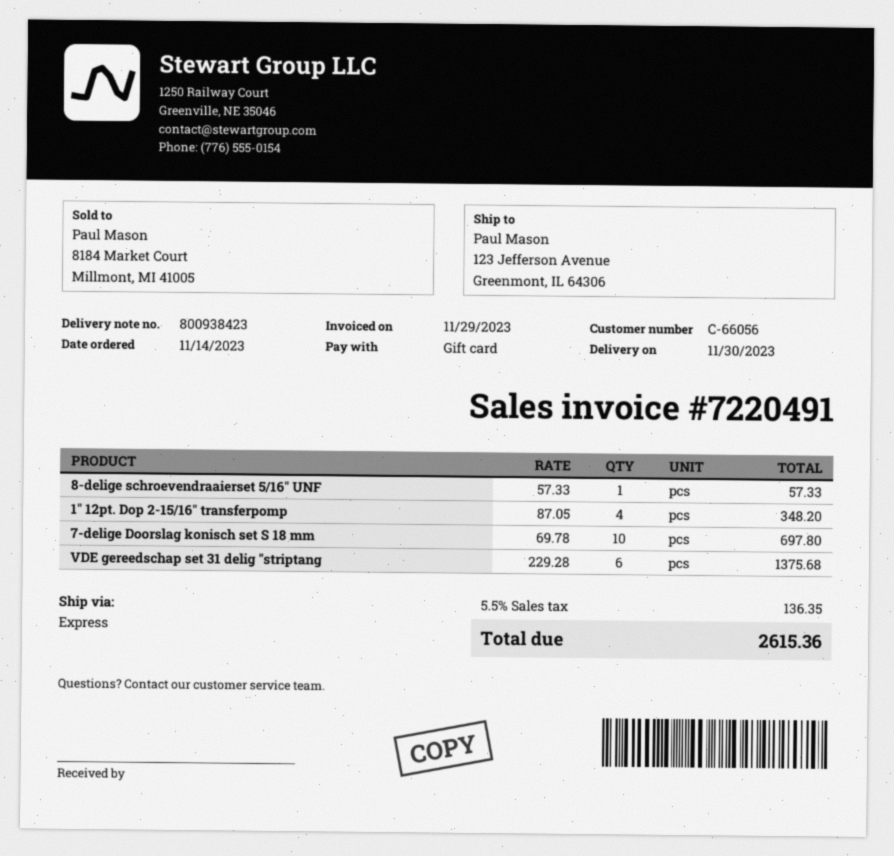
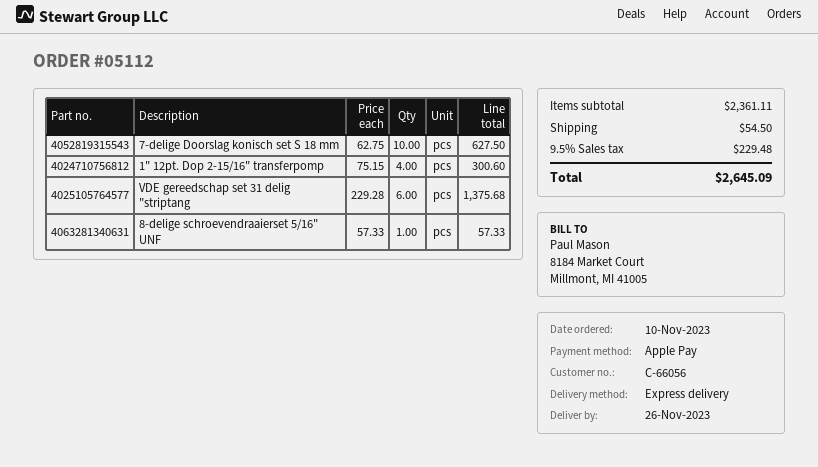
order date: 2023-11-14 -> 2023-11-10
delivery date: 2023-11-30 -> 2023-11-26
payment method: gift card -> Apple Pay
1" 12pt. Dop 2-15/16" transferpomp: 4 x 87.05 = 348.20 -> 4 x 75.15 = 300.60
7-delige Doorslag konisch set S 18 mm: 10 x 69.78 = 697.80 -> 10 x 62.75 = 627.50
shipping: none -> 54.50
tax: 5.5% = 136.35 -> 9.5% = 229.48
total: 2615.36 -> 2645.09

